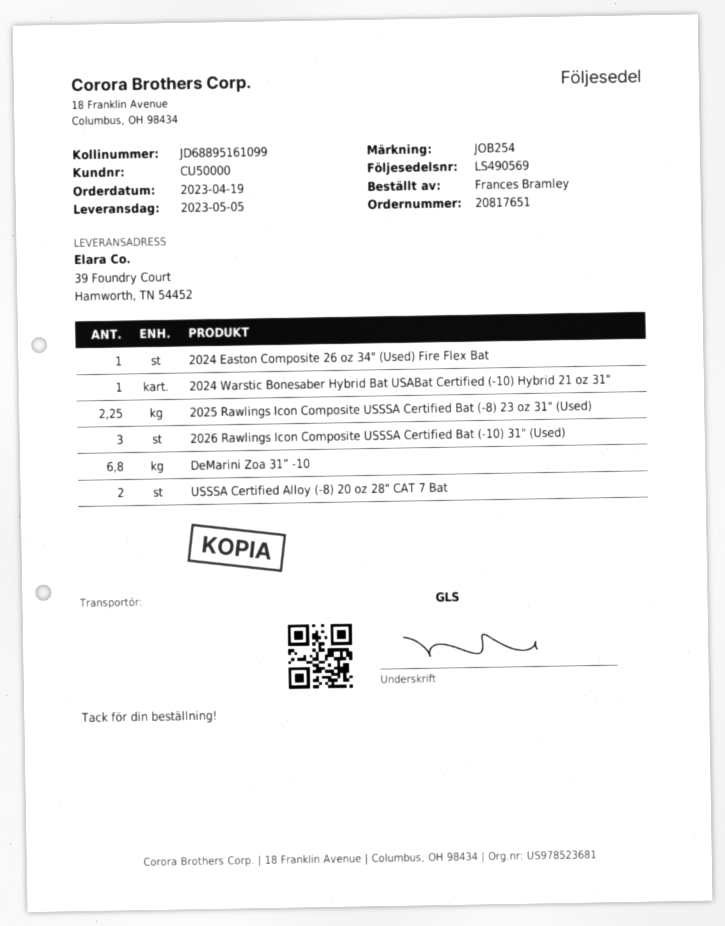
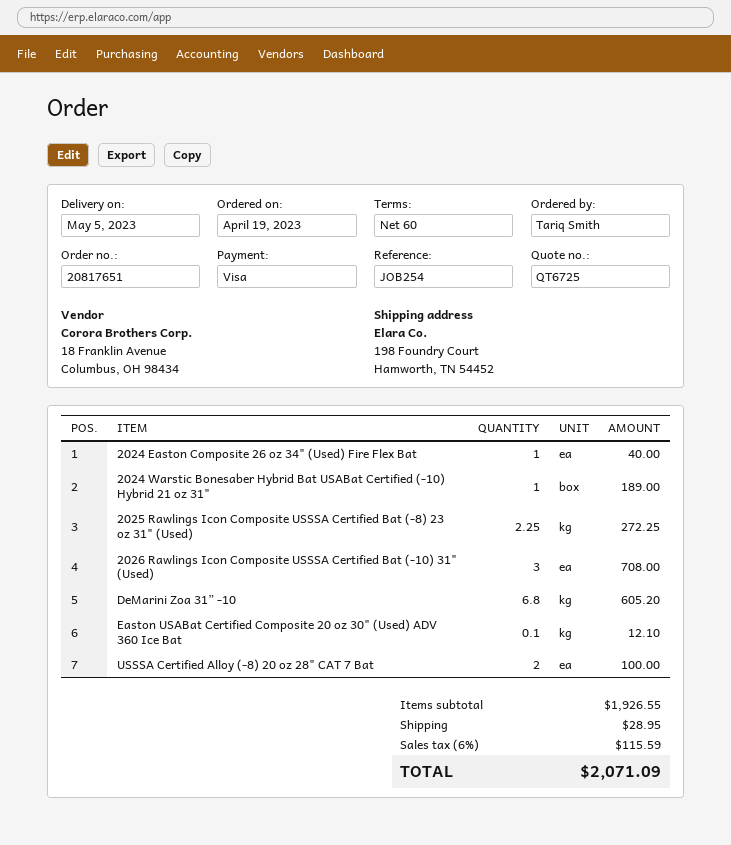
ordered by: Frances Bramley -> Tariq Smith
ship to: 39 Foundry Court, Hamworth, TN 54452 -> 198 Foundry Court, Hamworth, TN 54452
Easton USABat Certified Composite 20 oz 30" (Used) ADV 360 Ice Bat: none -> 0.1

